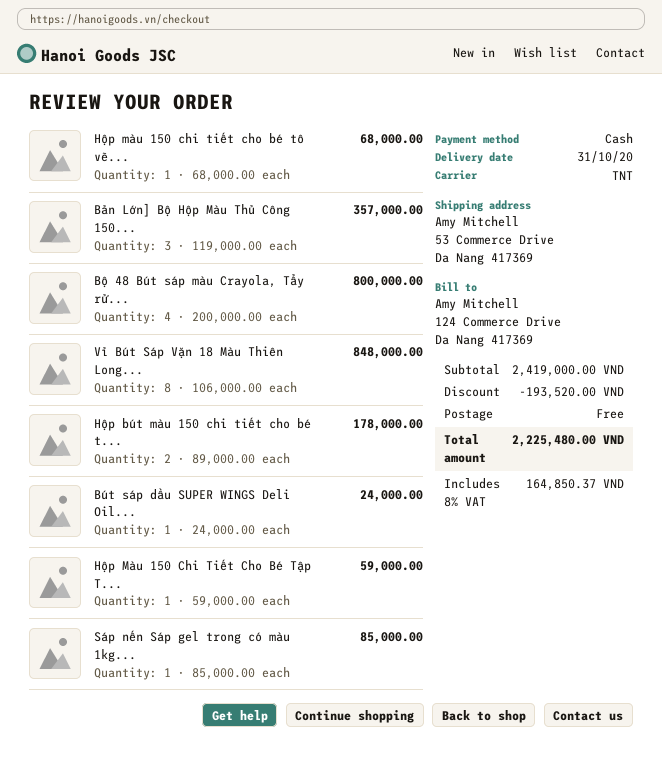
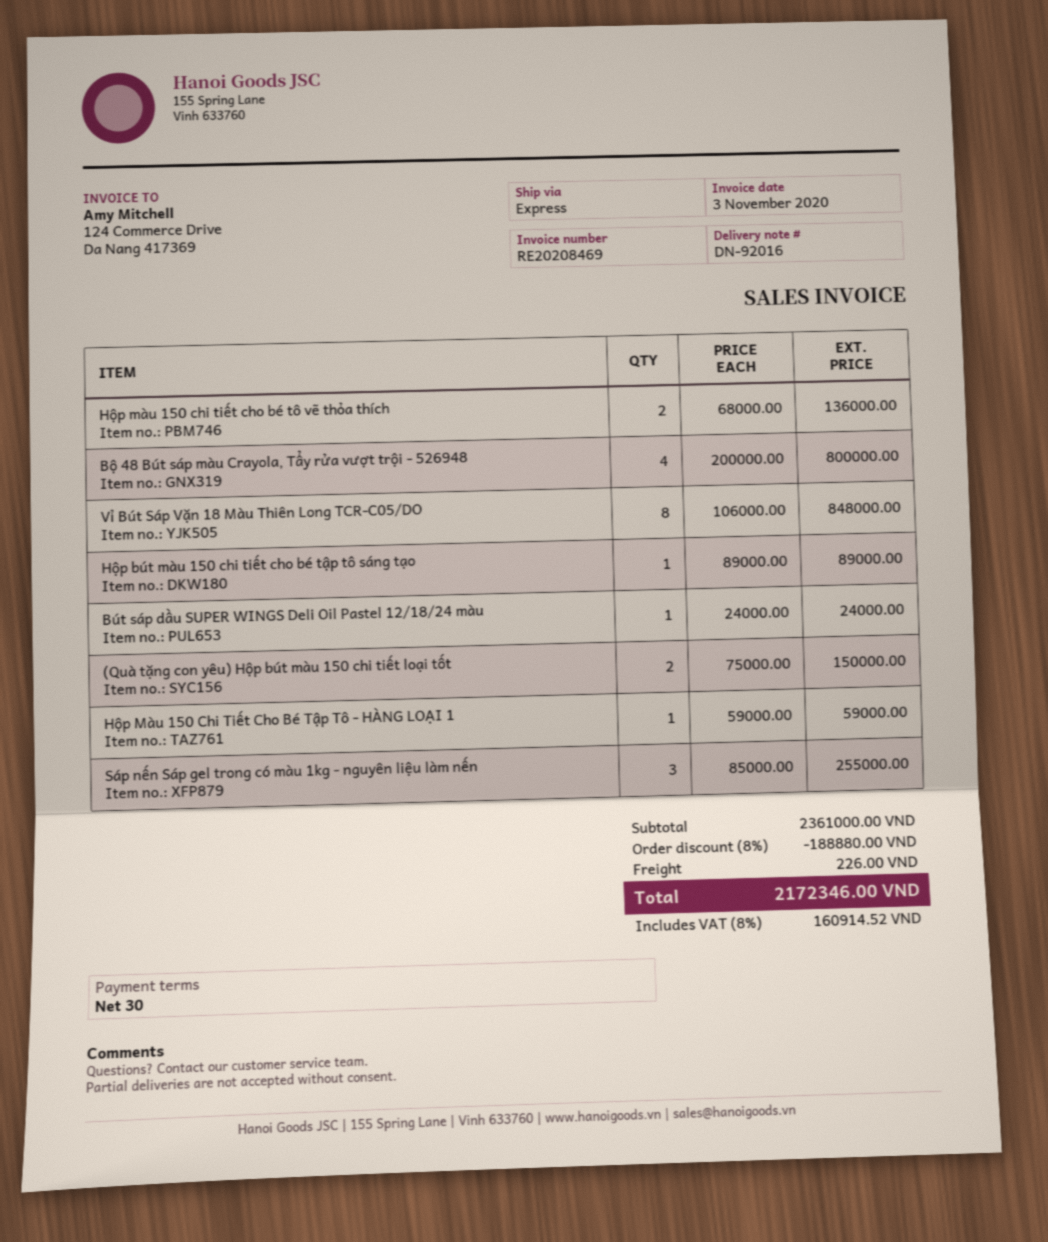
shipping method: TNT -> express
Hộp màu 150 chi tiết cho bé tô vẽ...: 1 x 68000.00 = 68000.00 -> 2 x 68000.00 = 136000.00
Bản Lớn] Bộ Hộp Màu Thủ Công 150...: 3 x 119000.00 = 357000.00 -> none
Hộp bút màu 150 chi tiết cho bé t...: 2 x 89000.00 = 178000.00 -> 1 x 89000.00 = 89000.00
Sáp nến Sáp gel trong có màu 1kg...: 1 x 85000.00 = 85000.00 -> 3 x 85000.00 = 255000.00
(Quà tặng con yêu) Hộp bút màu 150 chi tiết loại tốt: none -> 2 x 75000.00 = 150000.00
subtotal: 2419000.00 -> 2361000.00
discount: 193520.00 -> 188880.00
shipping: 0.00 -> 226.00
tax: 8% = 164850.37 -> 8% = 160914.52
total: 2225480.00 -> 2172346.00

